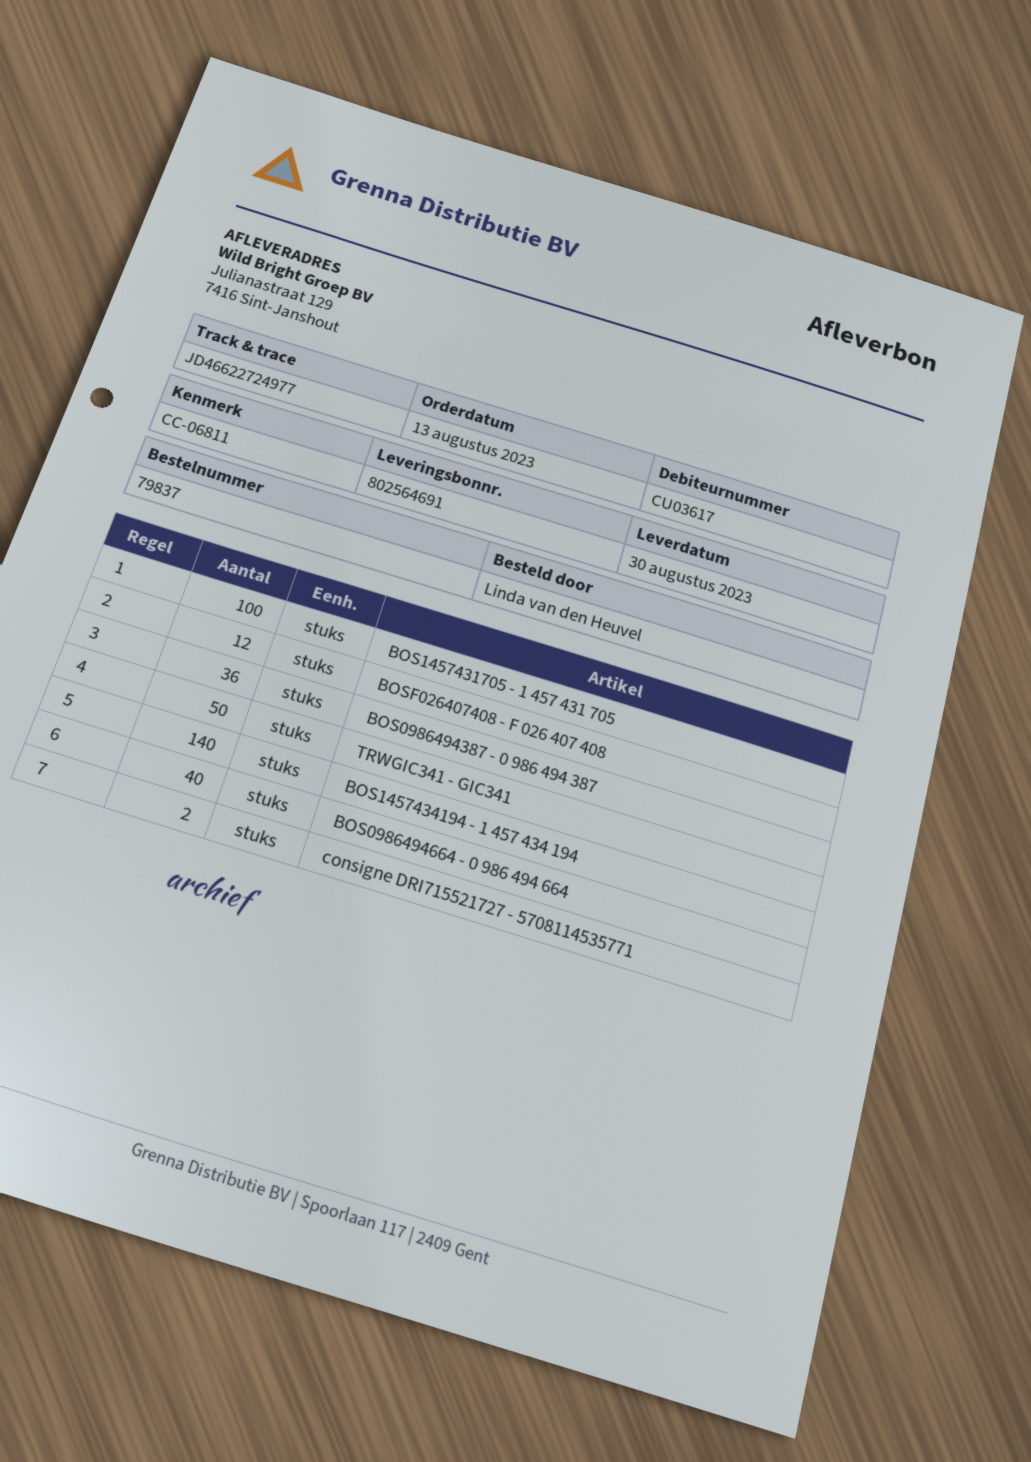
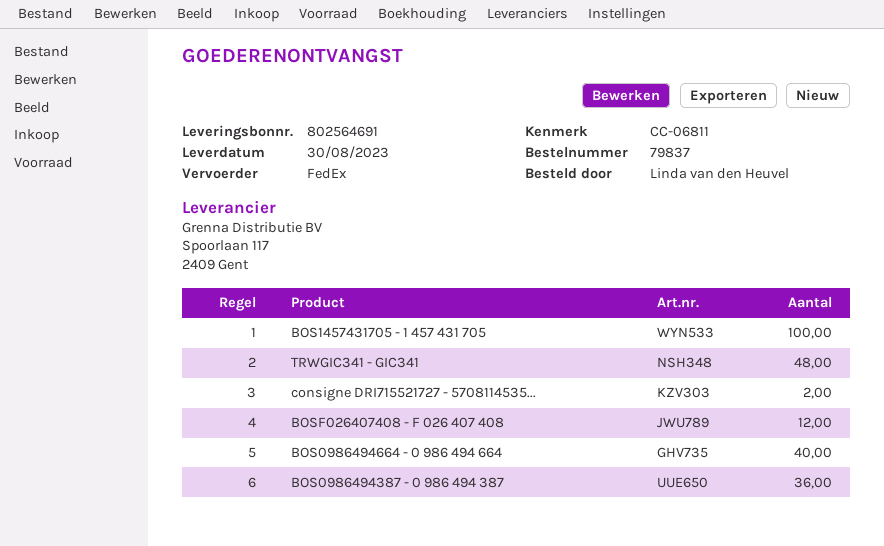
TRWGIC341 - GIC341: 50 -> 48
BOS1457434194 - 1 457 434 194: 140 -> none

